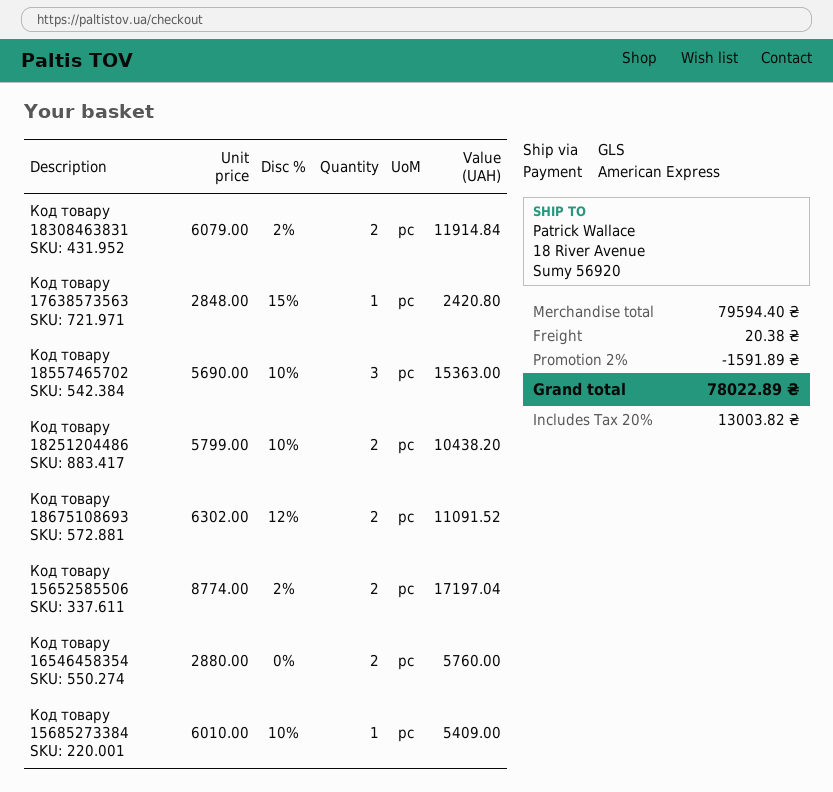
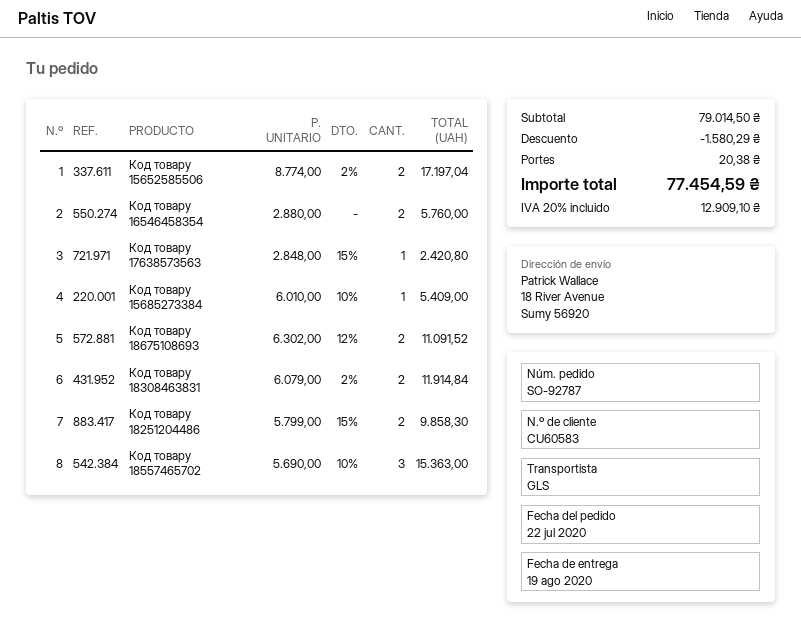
Код товару 18251204486: 2 x 5799.00 - 10% = 10438.20 -> 2 x 5799.00 - 15% = 9858.30
subtotal: 79594.40 -> 79014.50
discount: 1591.89 -> 1580.29
tax: 20% = 13003.82 -> 20% = 12909.10
total: 78022.89 -> 77454.59

